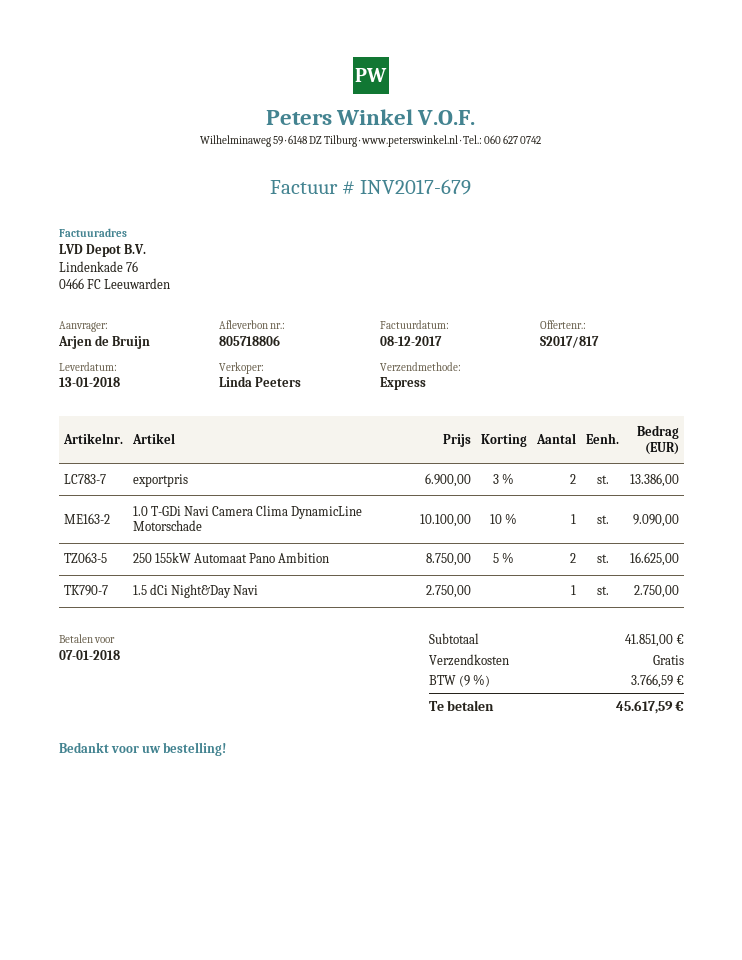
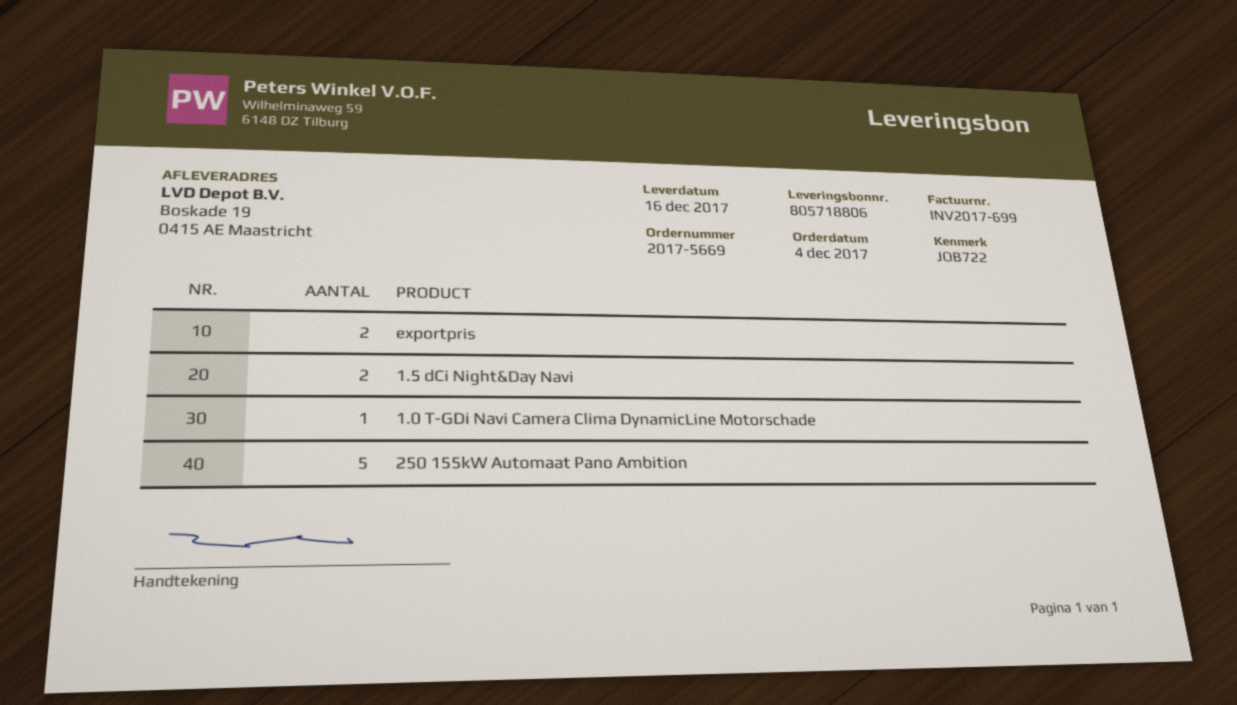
delivery date: 2018-01-13 -> 2017-12-16
invoice number: INV2017-679 -> INV2017-699
250 155kW Automaat Pano Ambition: 2 -> 5
1.5 dCi Night&Day Navi: 1 -> 2

